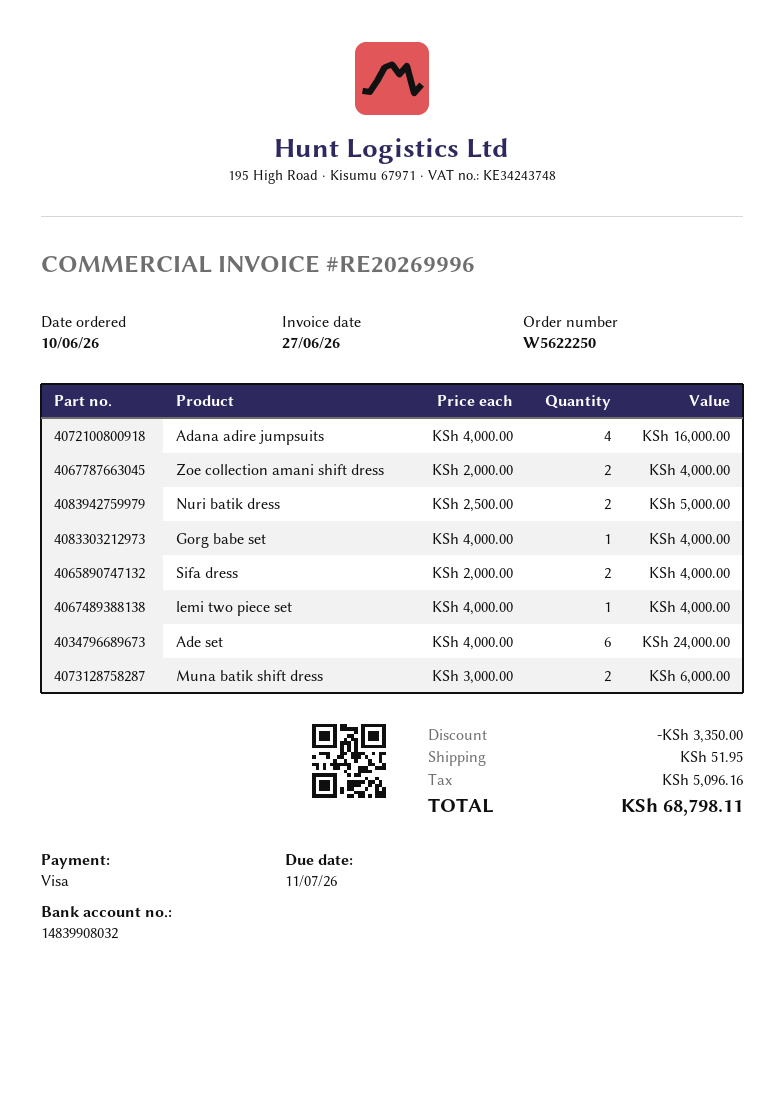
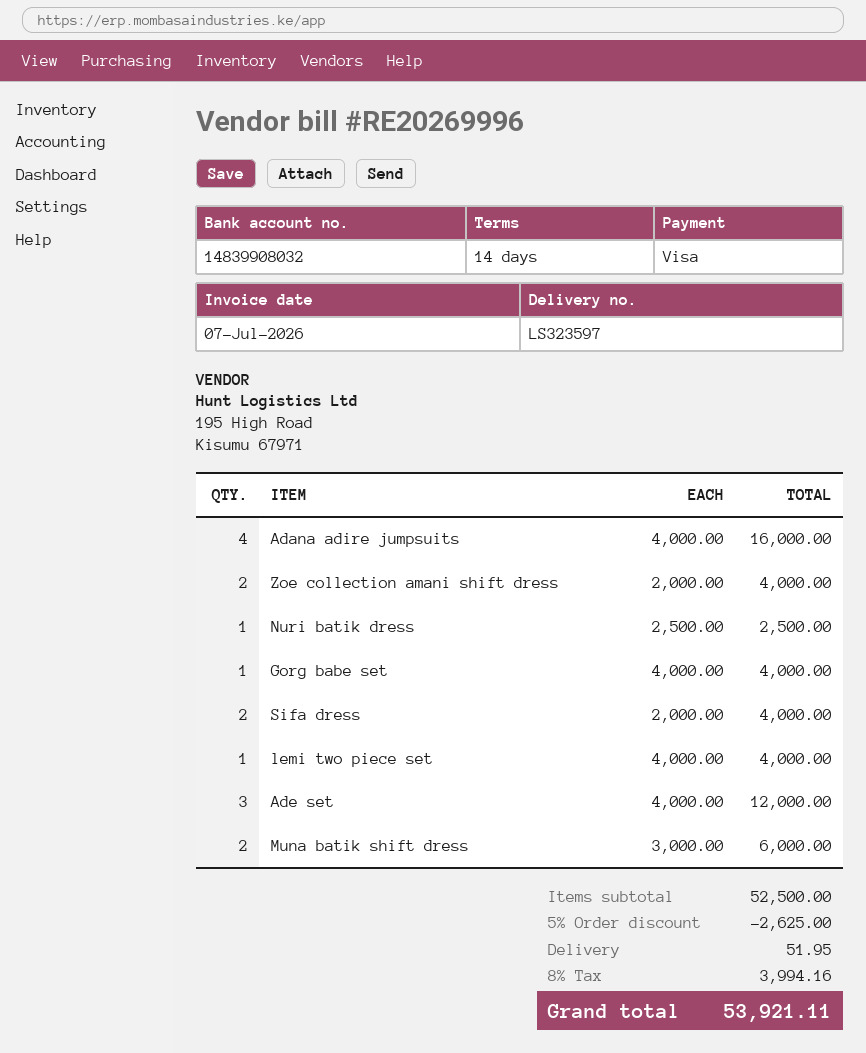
invoice date: 2026-06-27 -> 2026-07-07
Nuri batik dress: 2 x 2500.00 = 5000.00 -> 1 x 2500.00 = 2500.00
Ade set: 6 x 4000.00 = 24000.00 -> 3 x 4000.00 = 12000.00
discount: 3350.00 -> 2625.00
tax: 5096.16 -> 3994.16
total: 68798.11 -> 53921.11

